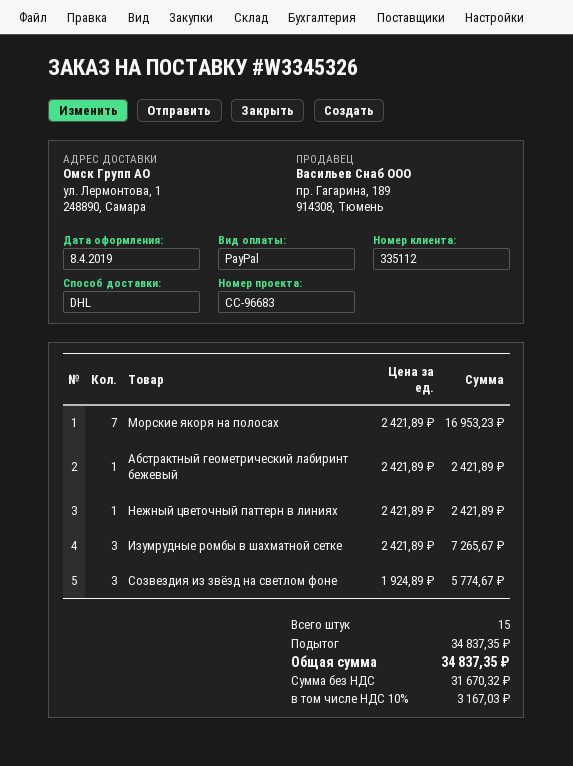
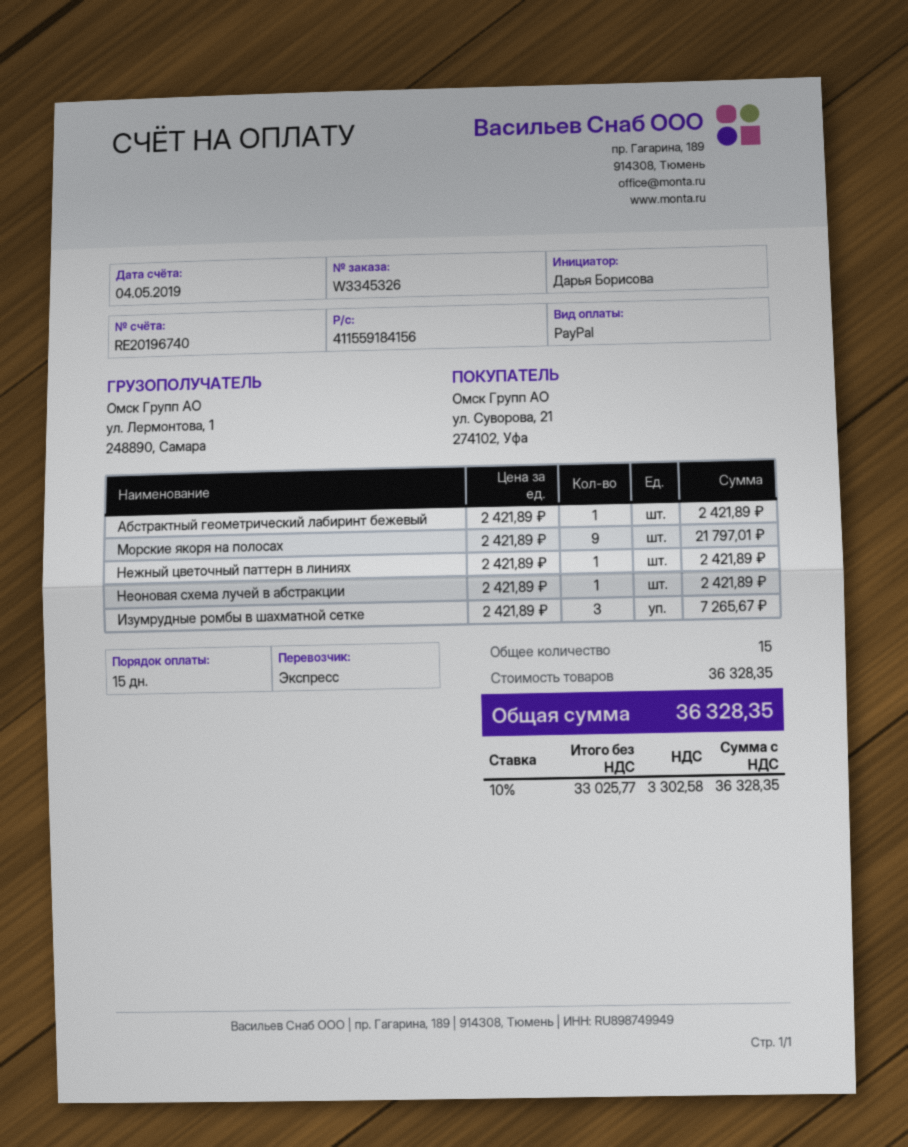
shipping method: DHL -> express
Морские якоря на полосах: 7 x 2421.89 = 16953.23 -> 9 x 2421.89 = 21797.01
Созвездия из звёзд на светлом фоне: 3 x 1924.89 = 5774.67 -> none
Неоновая схема лучей в абстракции: none -> 1 x 2421.89 = 2421.89
subtotal: 34837.35 -> 36328.35
net: 31670.32 -> 33025.77
tax: 10% = 3167.03 -> 10% = 3302.58
total: 34837.35 -> 36328.35

